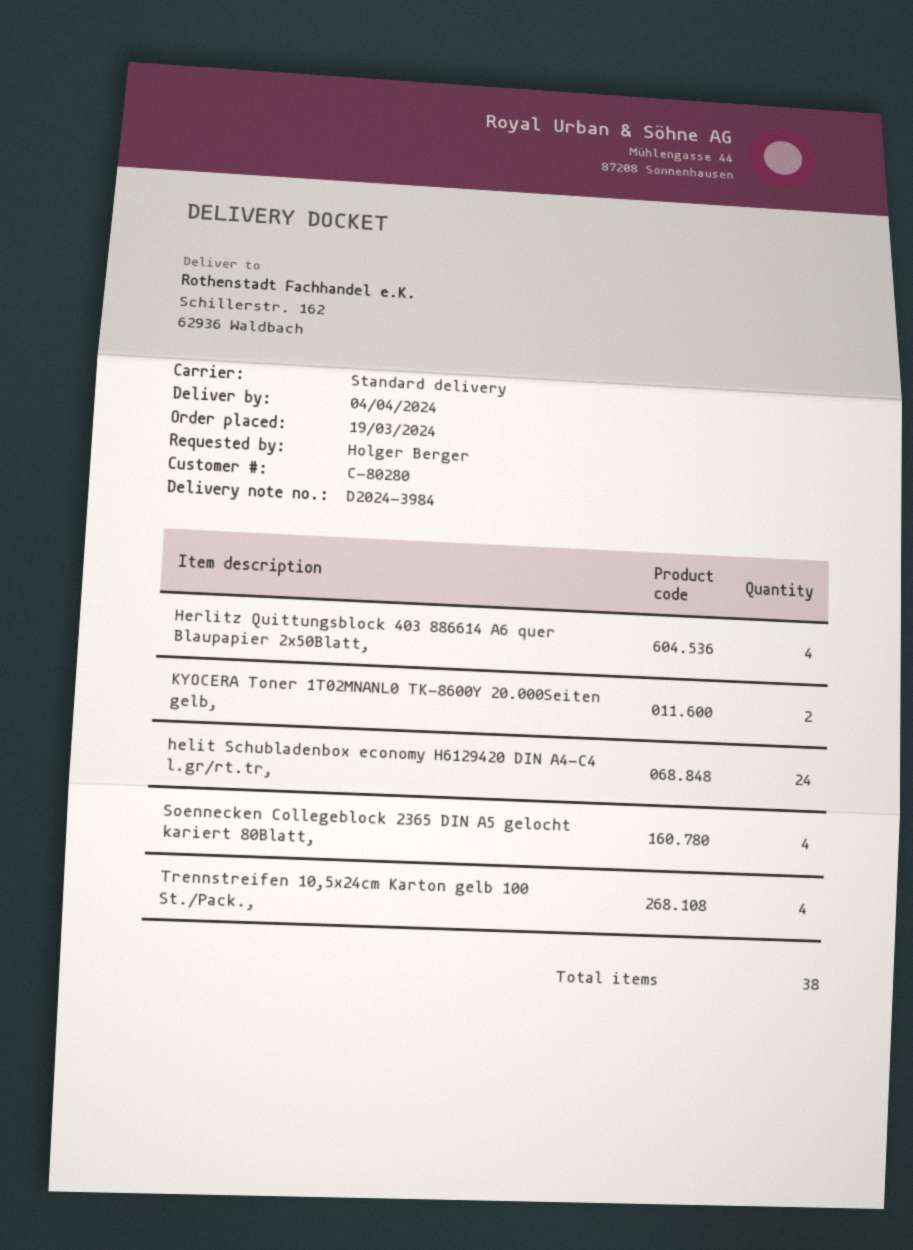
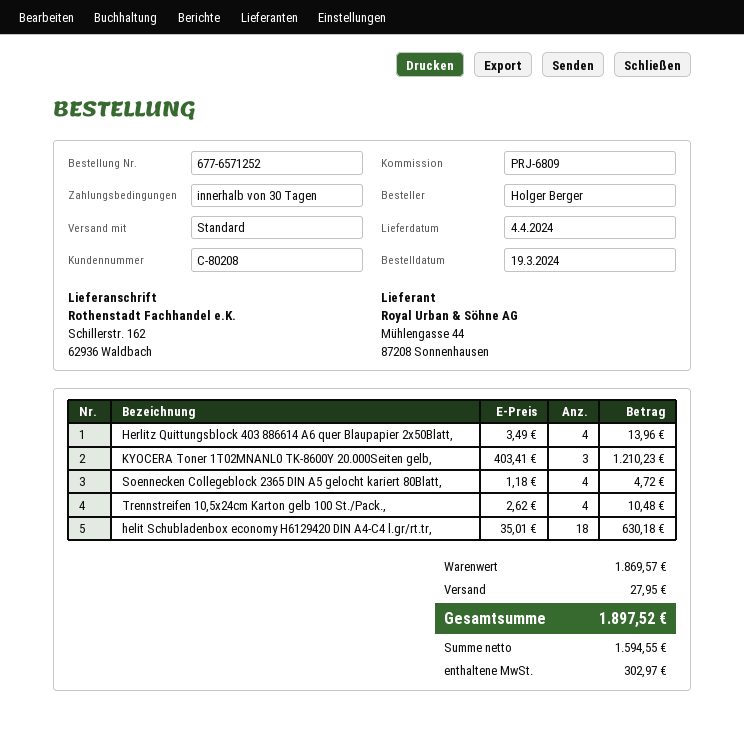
customer number: C-80280 -> C-80208
KYOCERA Toner 1T02MNANL0 TK-8600Y 20.000Seiten gelb,: 2 -> 3
helit Schubladenbox economy H6129420 DIN A4-C4 l.gr/rt.tr,: 24 -> 18

